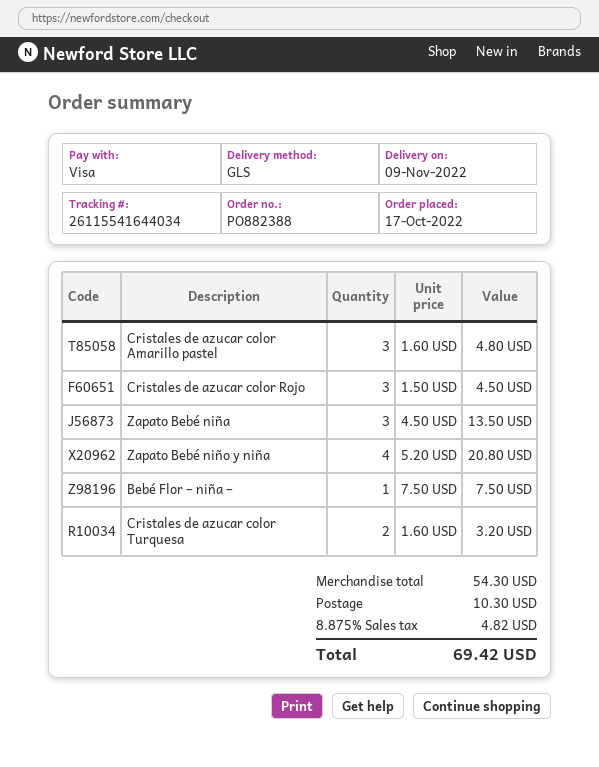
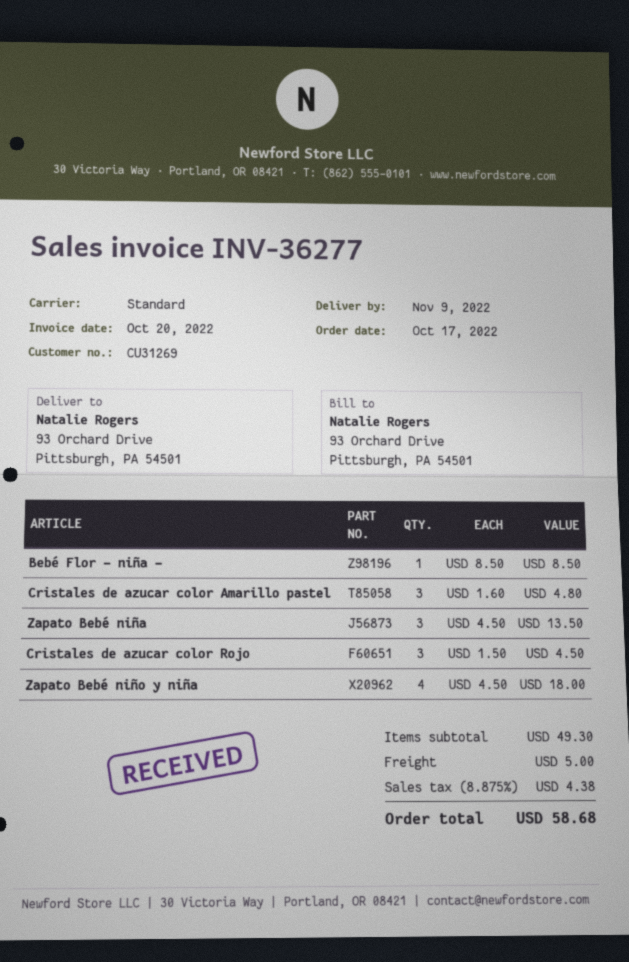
shipping method: GLS -> standard
Zapato Bebé niño y niña: 4 x 5.20 = 20.80 -> 4 x 4.50 = 18.00
Bebé Flor – niña –: 1 x 7.50 = 7.50 -> 1 x 8.50 = 8.50
Cristales de azucar color Turquesa: 2 x 1.60 = 3.20 -> none
subtotal: 54.30 -> 49.30
shipping: 10.30 -> 5.00
tax: 8.875% = 4.82 -> 8.875% = 4.38
total: 69.42 -> 58.68

